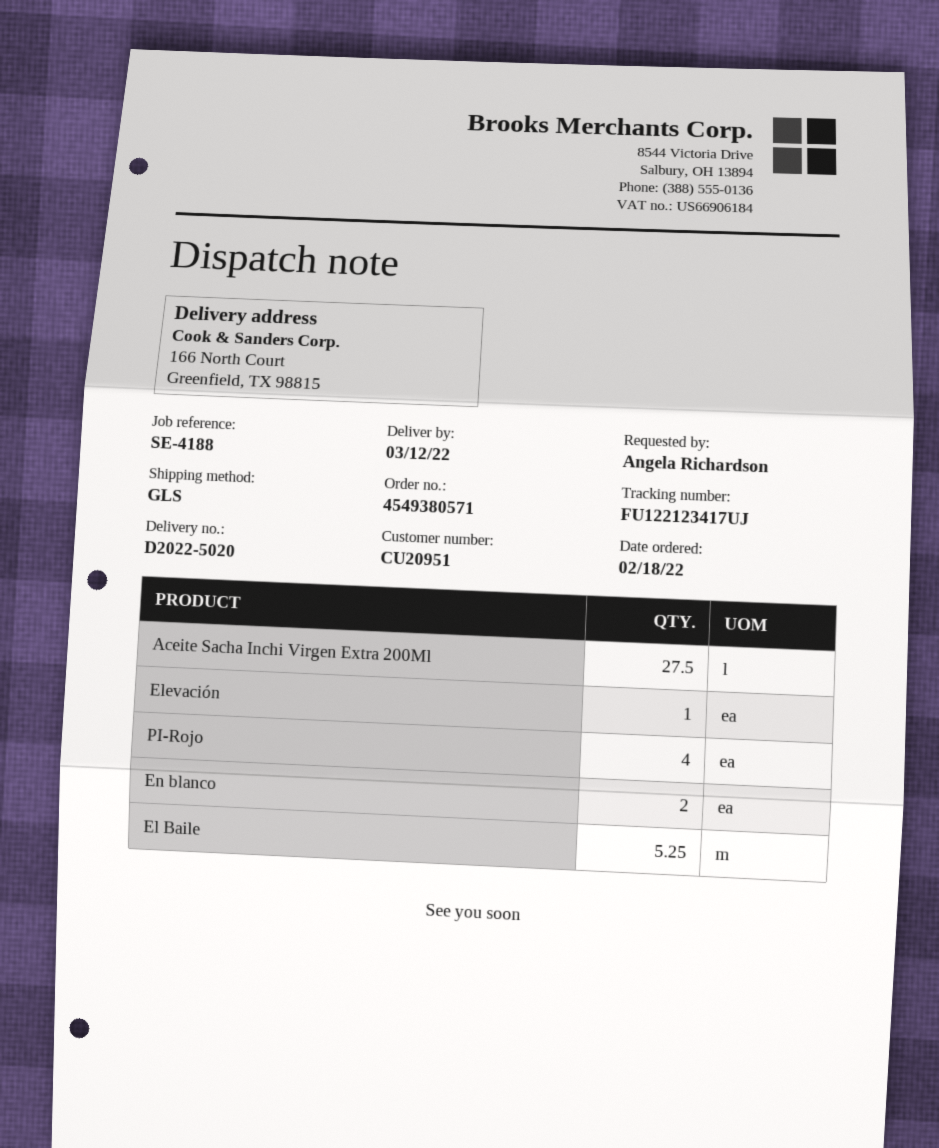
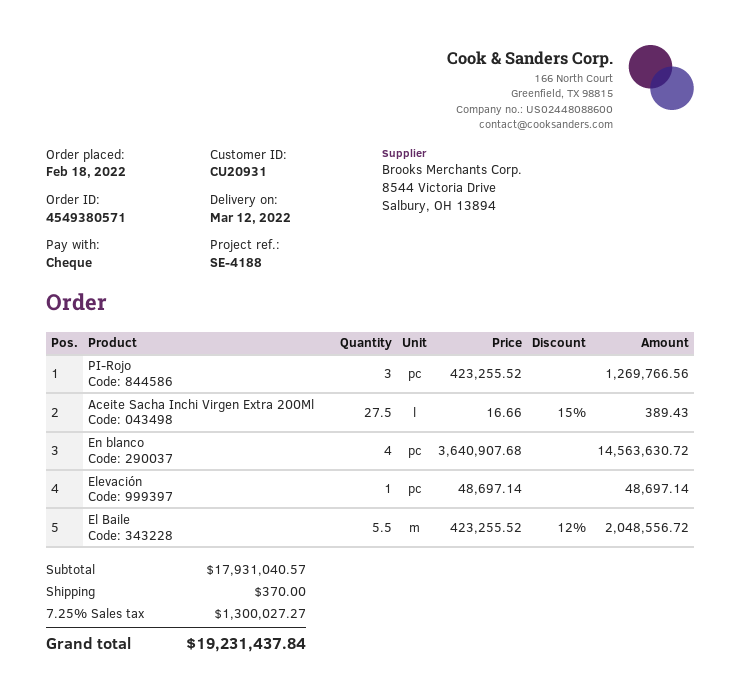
customer number: CU20951 -> CU20931
PI-Rojo: 4 -> 3
En blanco: 2 -> 4
El Baile: 5.25 -> 5.5

